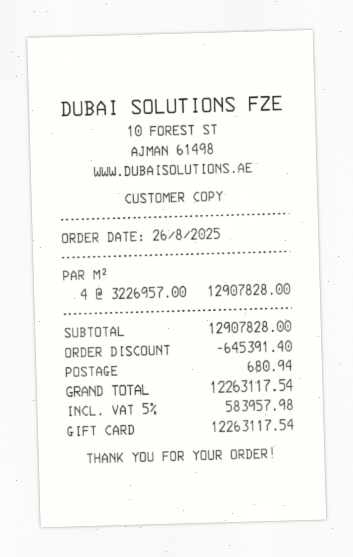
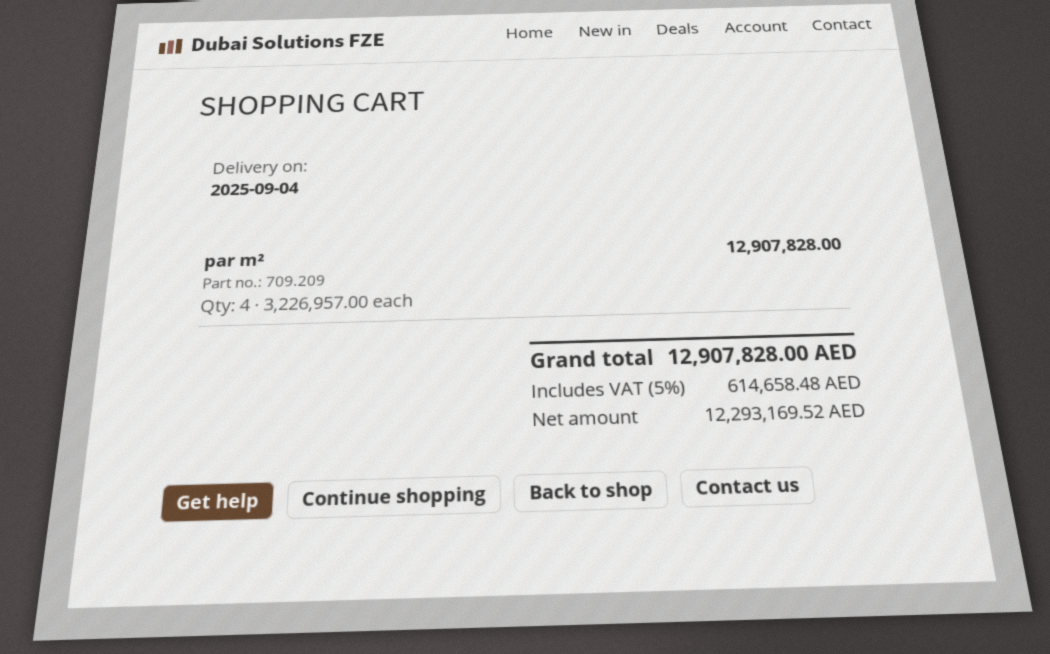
discount: 645391.40 -> none
shipping: 680.94 -> none
tax: 5% = 583957.98 -> 5% = 614658.48
total: 12263117.54 -> 12907828.00

